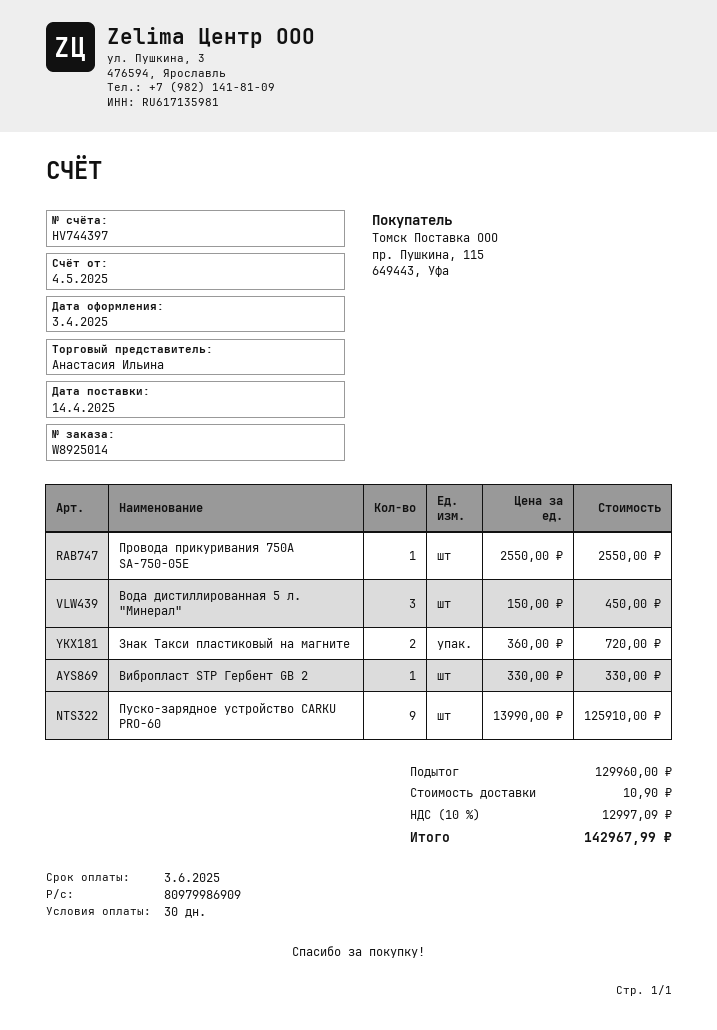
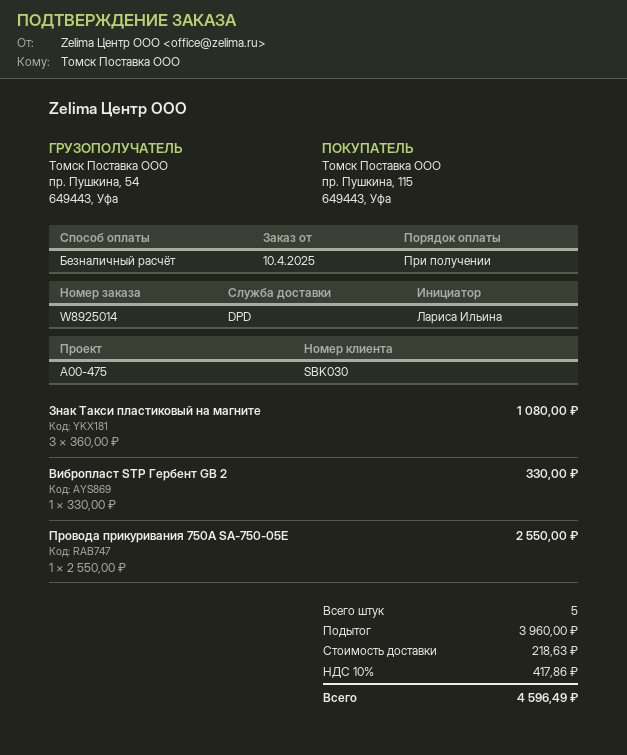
order date: 2025-04-03 -> 2025-04-10
payment terms: 30 days -> on receipt
Вода дистиллированная 5 л. "Минерал": 3 x 150.00 = 450.00 -> none
Знак Такси пластиковый на магните: 2 x 360.00 = 720.00 -> 3 x 360.00 = 1080.00
Пуско-зарядное устройство CARKU PRO-60: 9 x 13990.00 = 125910.00 -> none
subtotal: 129960.00 -> 3960.00
shipping: 10.90 -> 218.63
tax: 10% = 12997.09 -> 10% = 417.86
total: 142967.99 -> 4596.49

